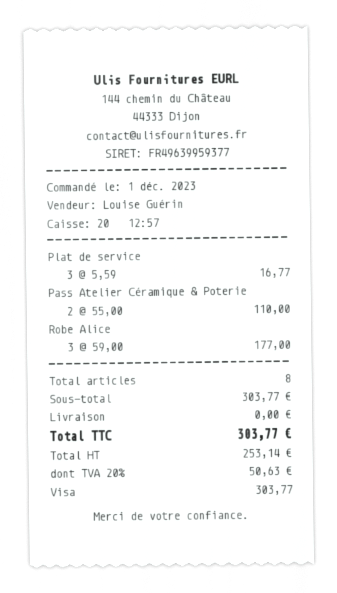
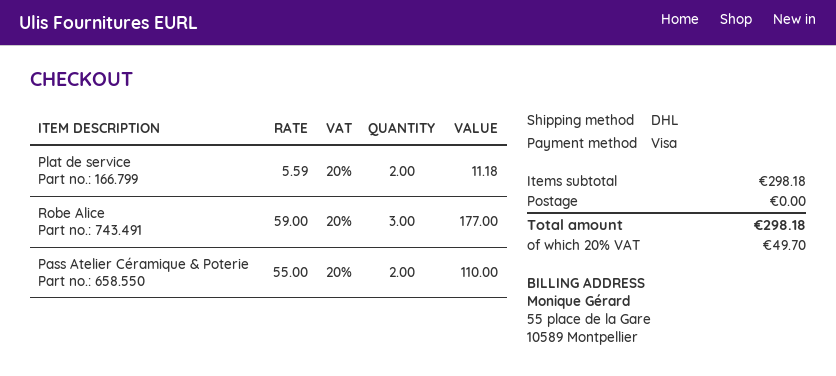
Plat de service: 3 x 5.59 = 16.77 -> 2 x 5.59 = 11.18
subtotal: 303.77 -> 298.18
tax: 20% = 50.63 -> 20% = 49.70
total: 303.77 -> 298.18

